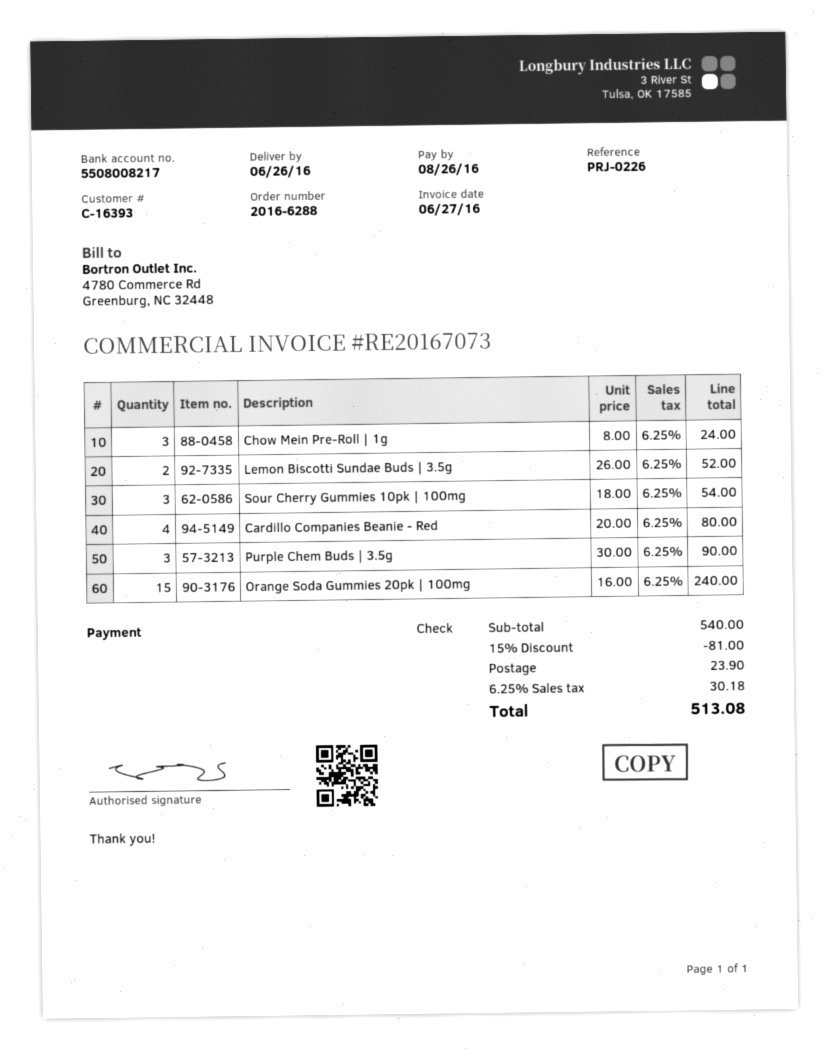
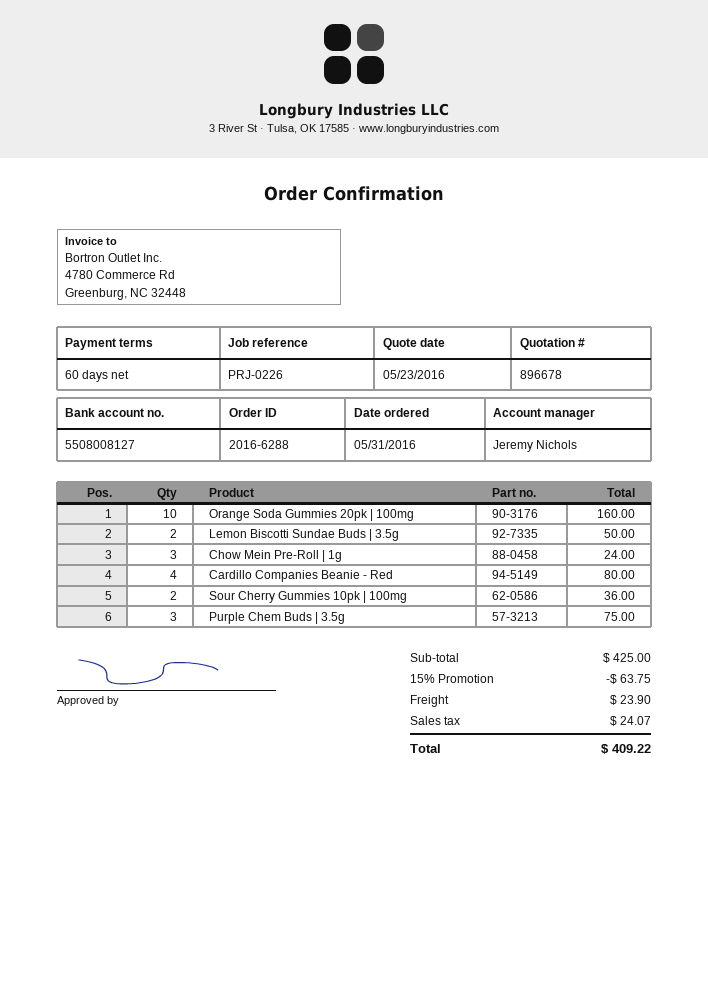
bank account: 5508008217 -> 5508008127
Lemon Biscotti Sundae Buds | 3.5g: 2 for 52.00 -> 2 for 50.00
Sour Cherry Gummies 10pk | 100mg: 3 for 54.00 -> 2 for 36.00
Purple Chem Buds | 3.5g: 3 for 90.00 -> 3 for 75.00
Orange Soda Gummies 20pk | 100mg: 15 for 240.00 -> 10 for 160.00
subtotal: 540.00 -> 425.00
discount: 15% = 81.00 -> 15% = 63.75
tax: 30.18 -> 24.07
total: 513.08 -> 409.22

